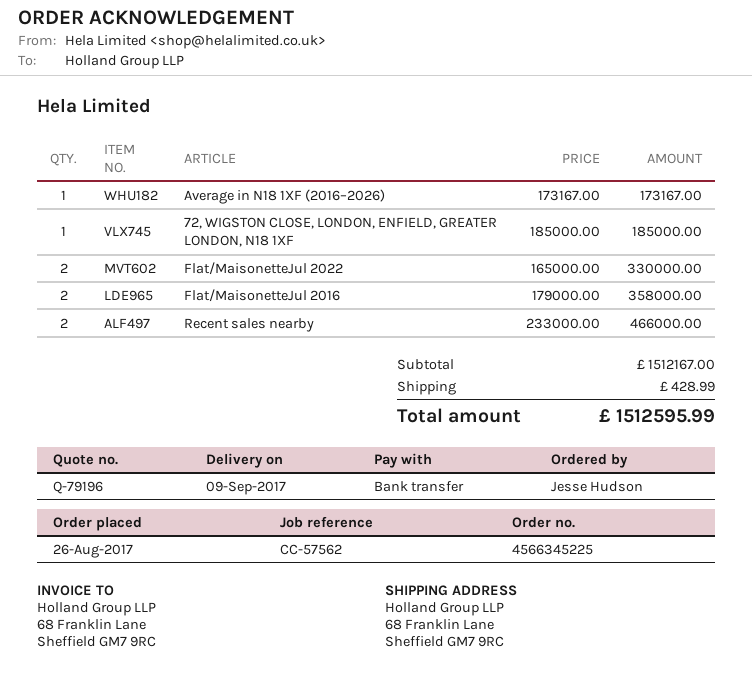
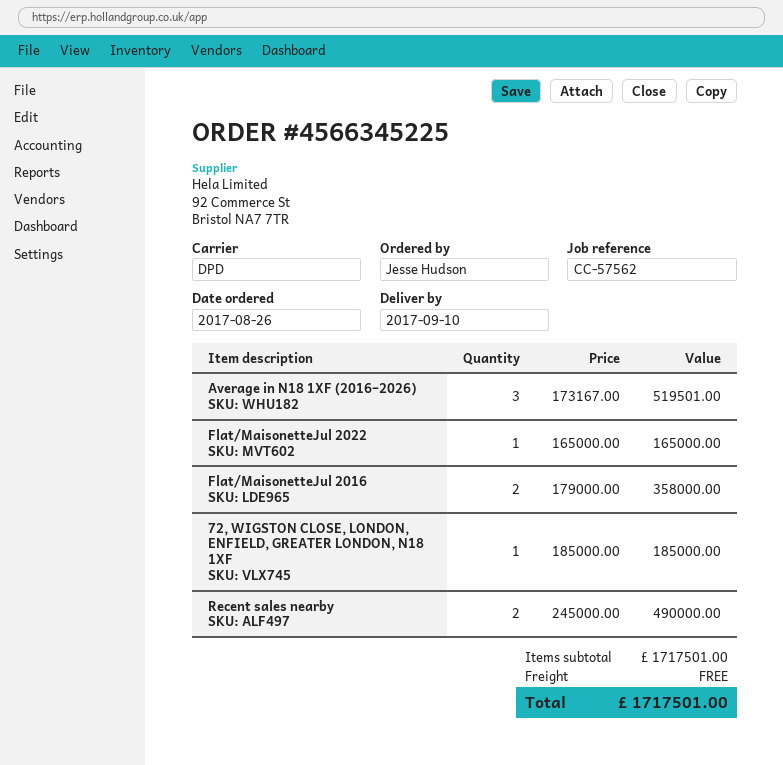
delivery date: 2017-09-09 -> 2017-09-10
Average in N18 1XF (2016–2026): 1 x 173167.00 = 173167.00 -> 3 x 173167.00 = 519501.00
Flat/MaisonetteJul 2022: 2 x 165000.00 = 330000.00 -> 1 x 165000.00 = 165000.00
Recent sales nearby: 2 x 233000.00 = 466000.00 -> 2 x 245000.00 = 490000.00
subtotal: 1512167.00 -> 1717501.00
shipping: 428.99 -> 0.00
total: 1512595.99 -> 1717501.00

